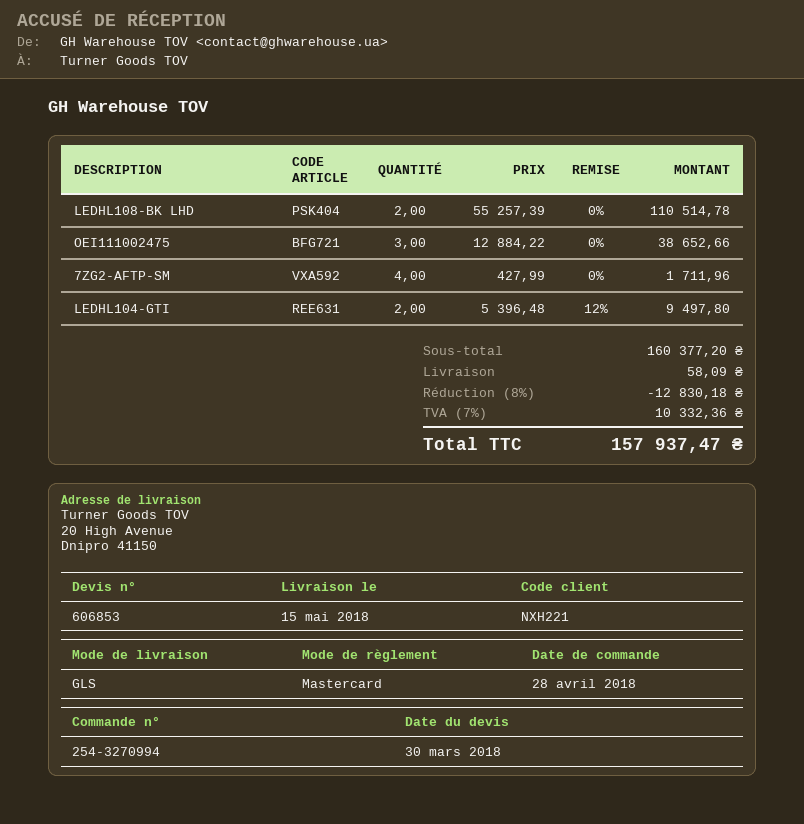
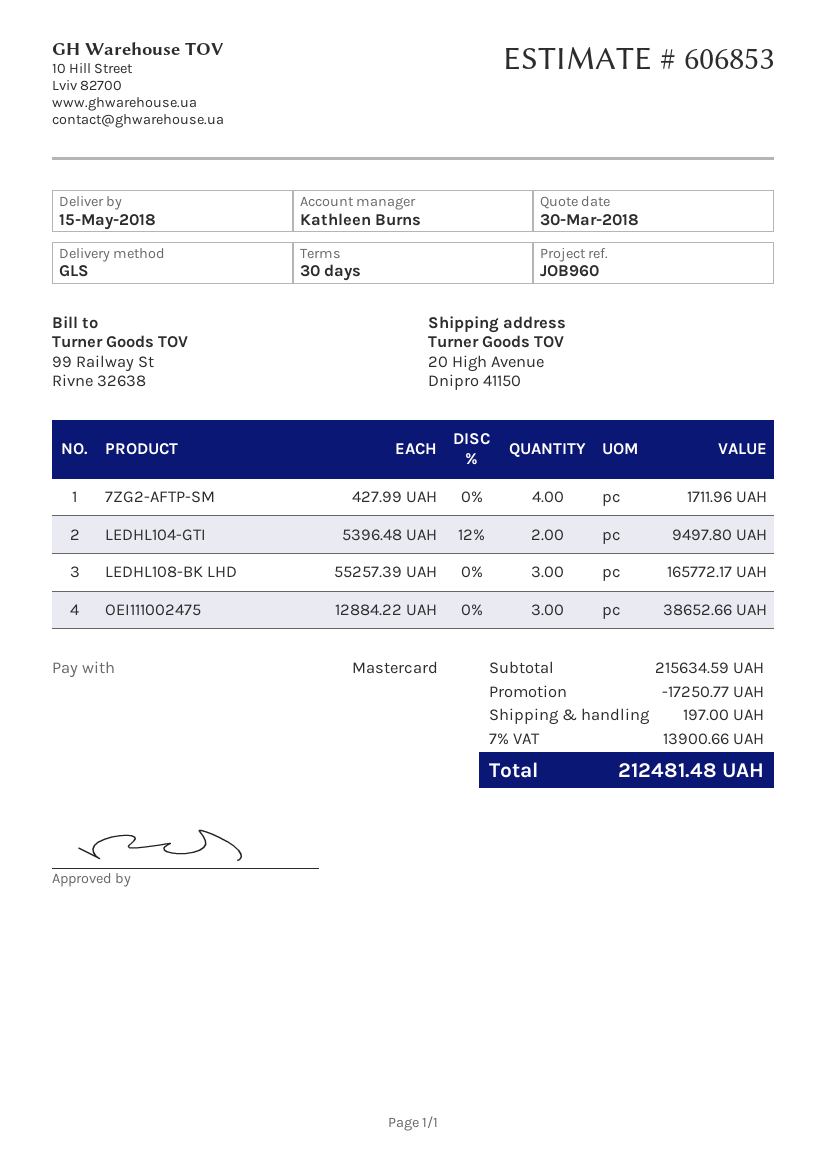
LEDHL108-BK LHD: 2 x 55257.39 = 110514.78 -> 3 x 55257.39 = 165772.17
subtotal: 160377.20 -> 215634.59
discount: 12830.18 -> 17250.77
shipping: 58.09 -> 197.00
tax: 7% = 10332.36 -> 7% = 13900.66
total: 157937.47 -> 212481.48

